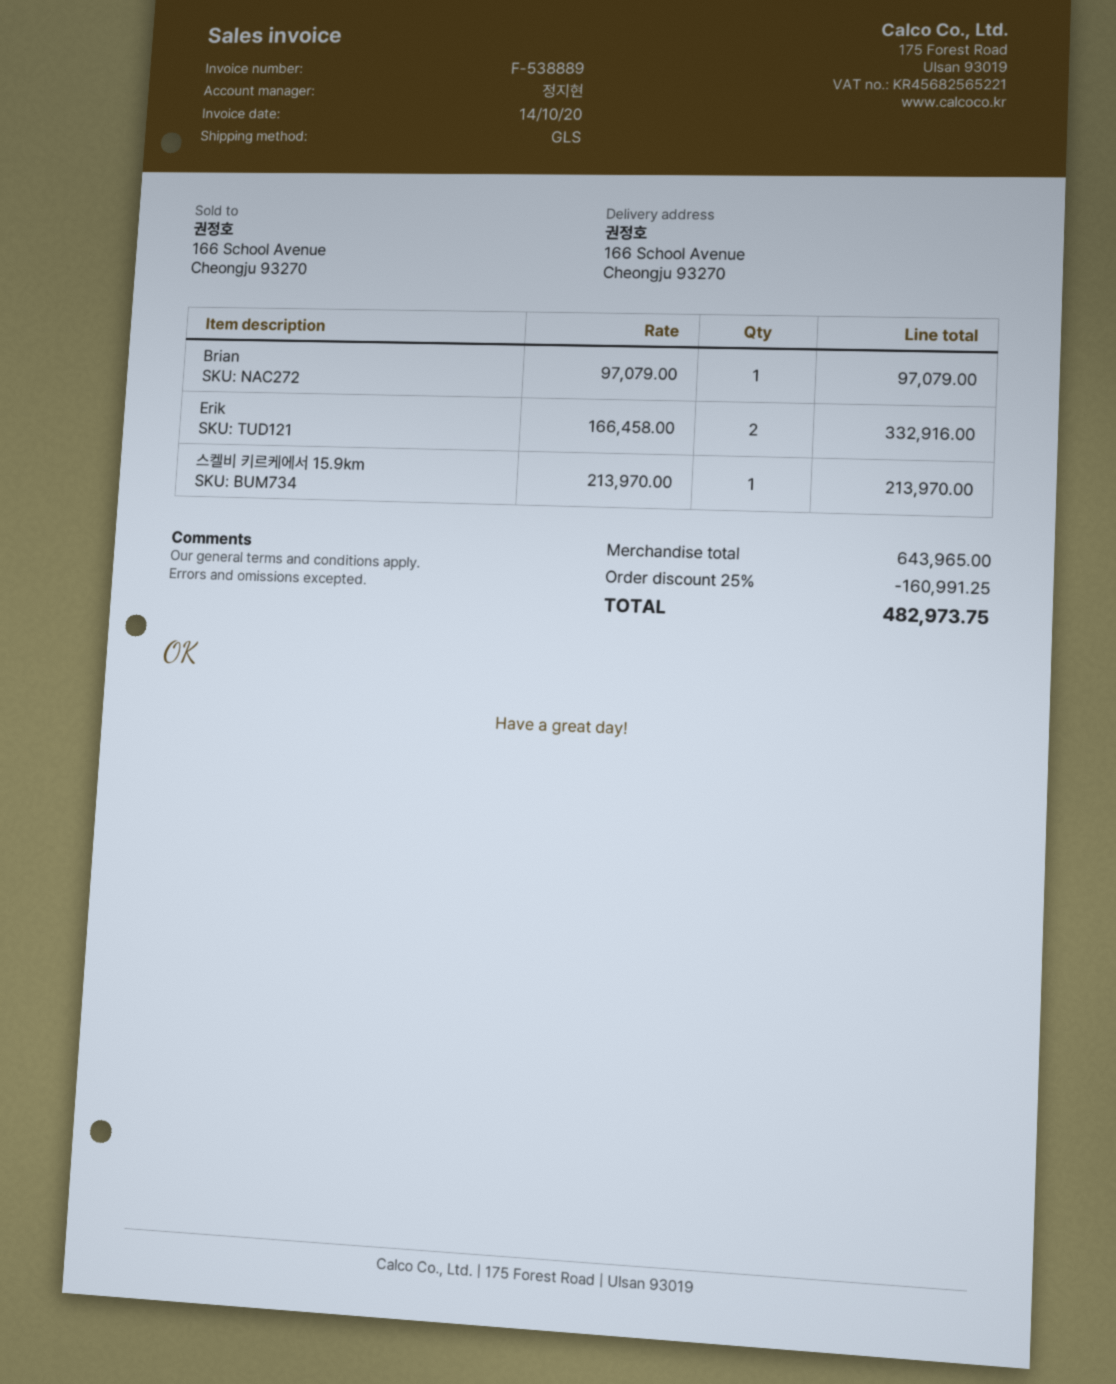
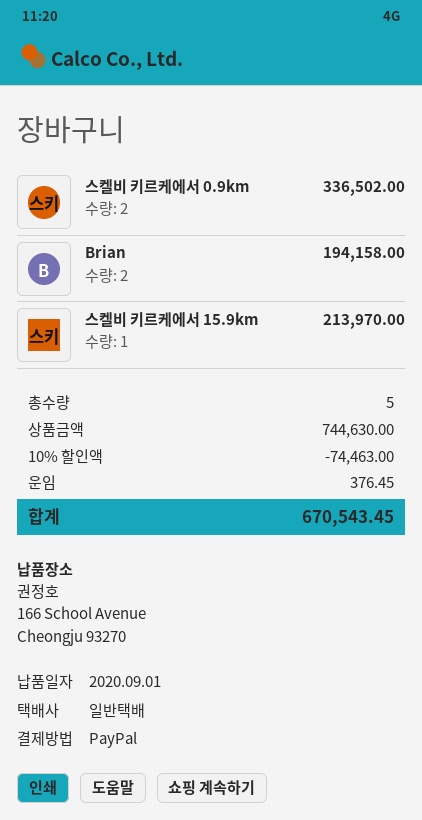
shipping method: GLS -> standard
Brian: 1 for 97079.00 -> 2 for 194158.00
Erik: 2 for 332916.00 -> none
스켈비 키르케에서 0.9km: none -> 2 for 336502.00
subtotal: 643965.00 -> 744630.00
discount: 25% = 160991.25 -> 10% = 74463.00
shipping: none -> 376.45
total: 482973.75 -> 670543.45

